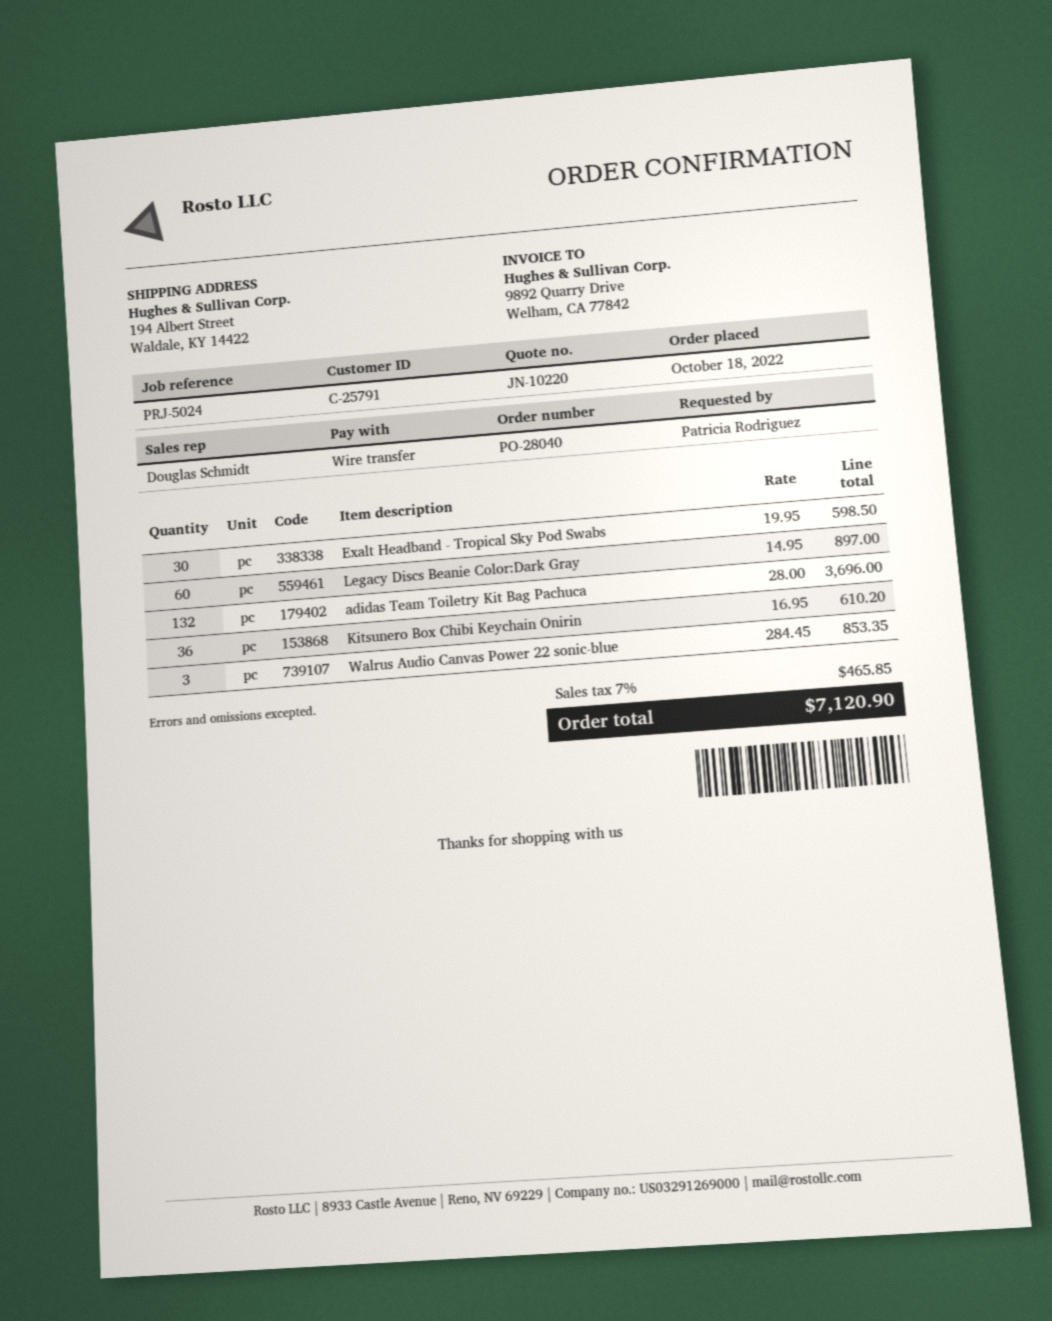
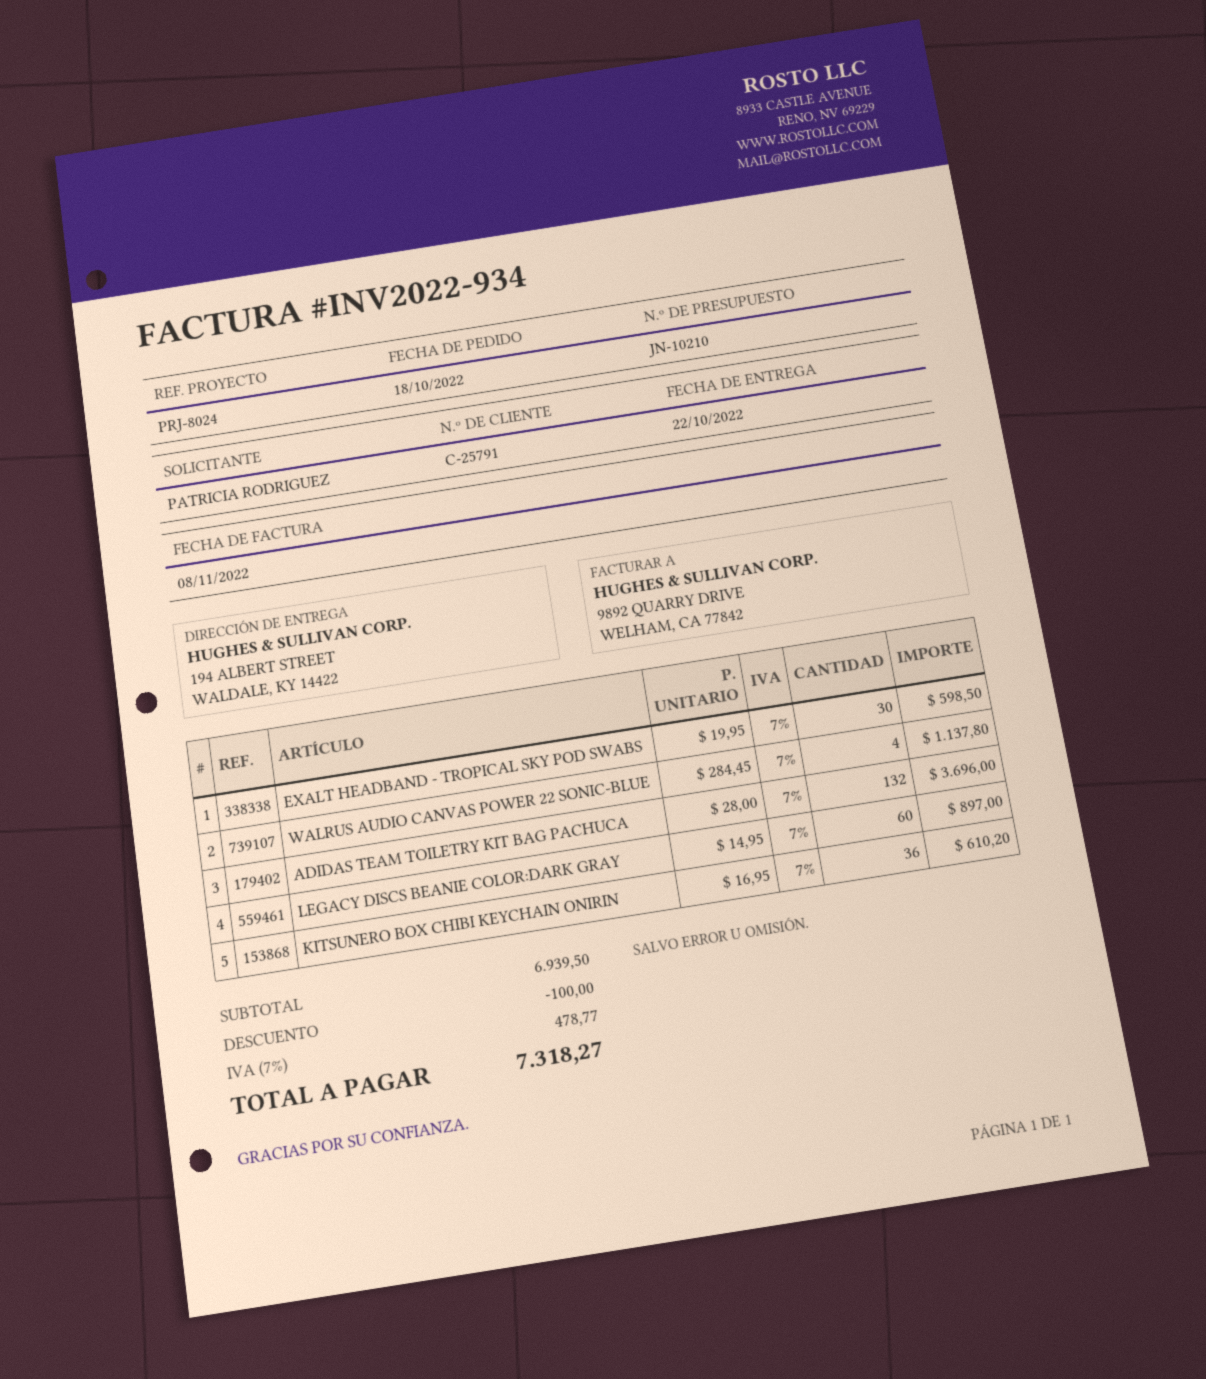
quote number: JN-10220 -> JN-10210
reference: PRJ-5024 -> PRJ-8024
Walrus Audio Canvas Power 22 sonic-blue: 3 x 284.45 = 853.35 -> 4 x 284.45 = 1137.80
discount: none -> 100.00
tax: 7% = 465.85 -> 7% = 478.77
total: 7120.90 -> 7318.27

